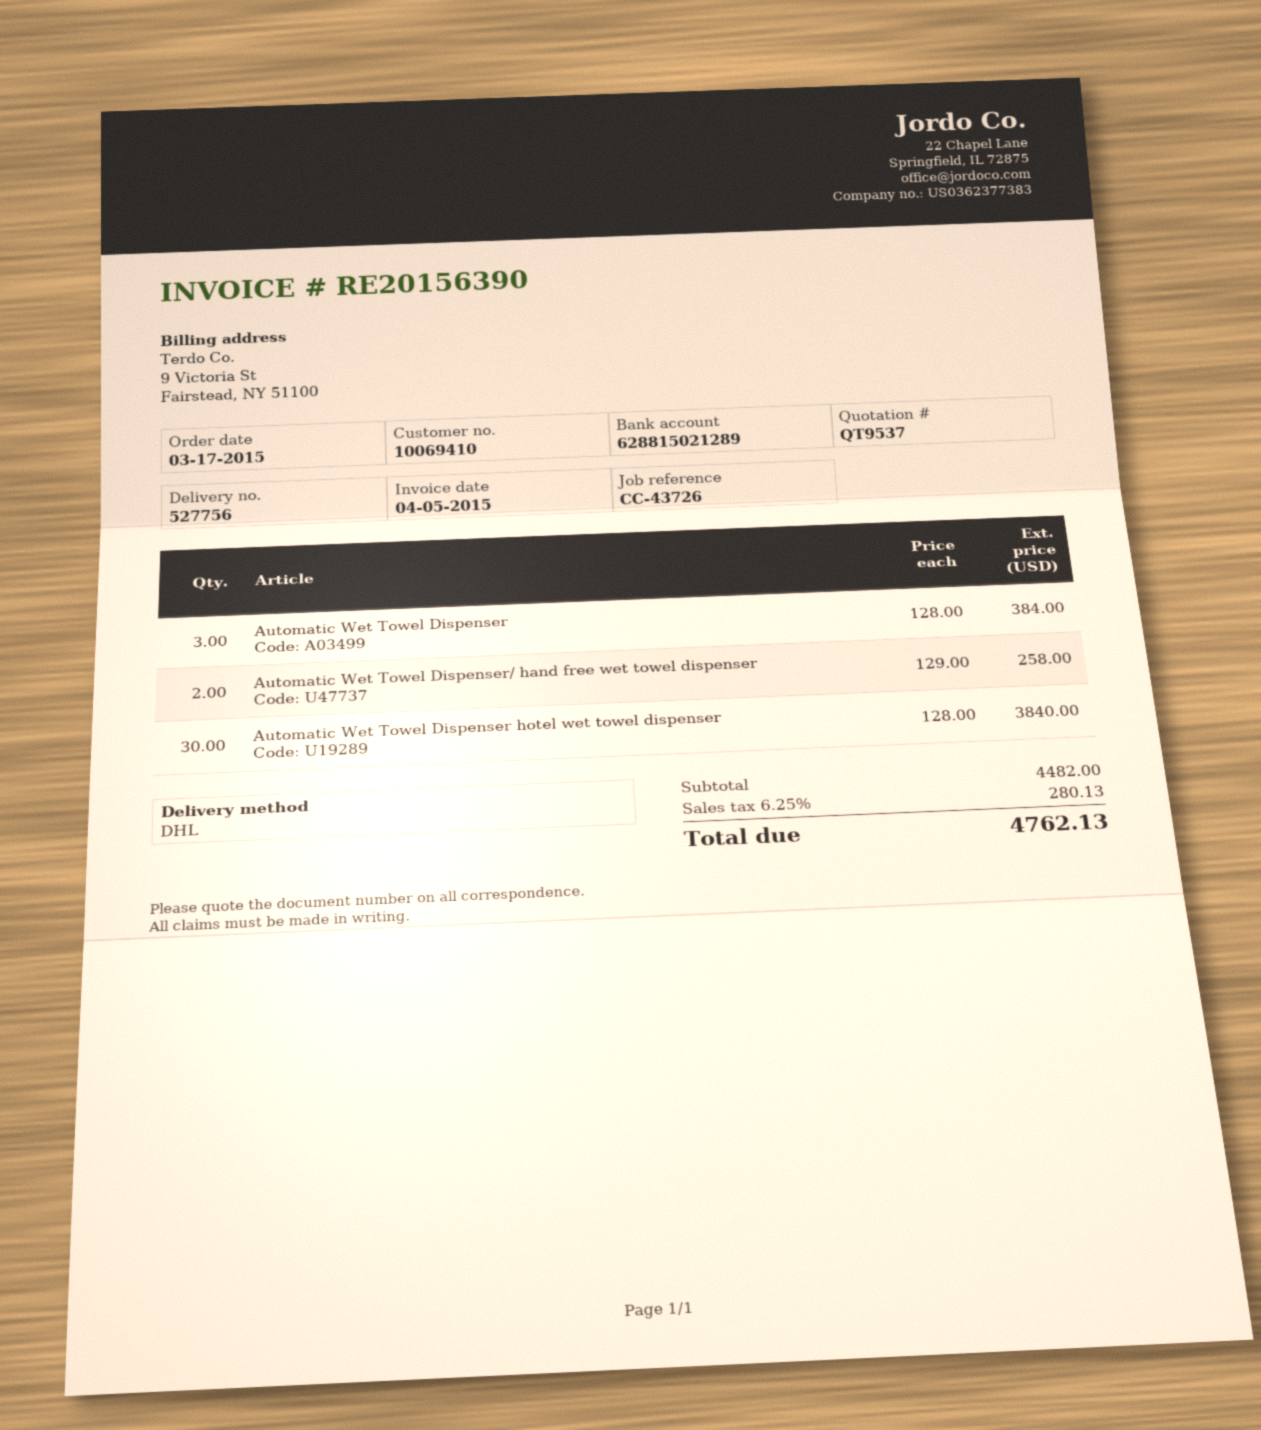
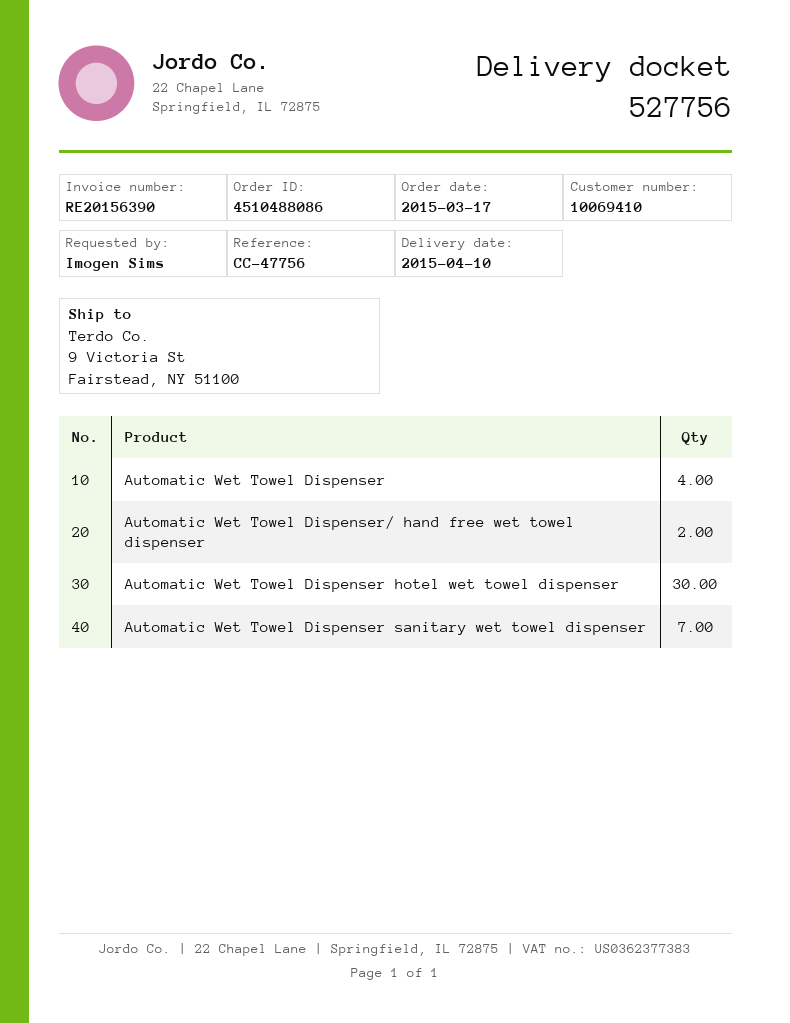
reference: CC-43726 -> CC-47756
Automatic Wet Towel Dispenser: 3 -> 4
Automatic Wet Towel Dispenser sanitary wet towel dispenser: none -> 7

